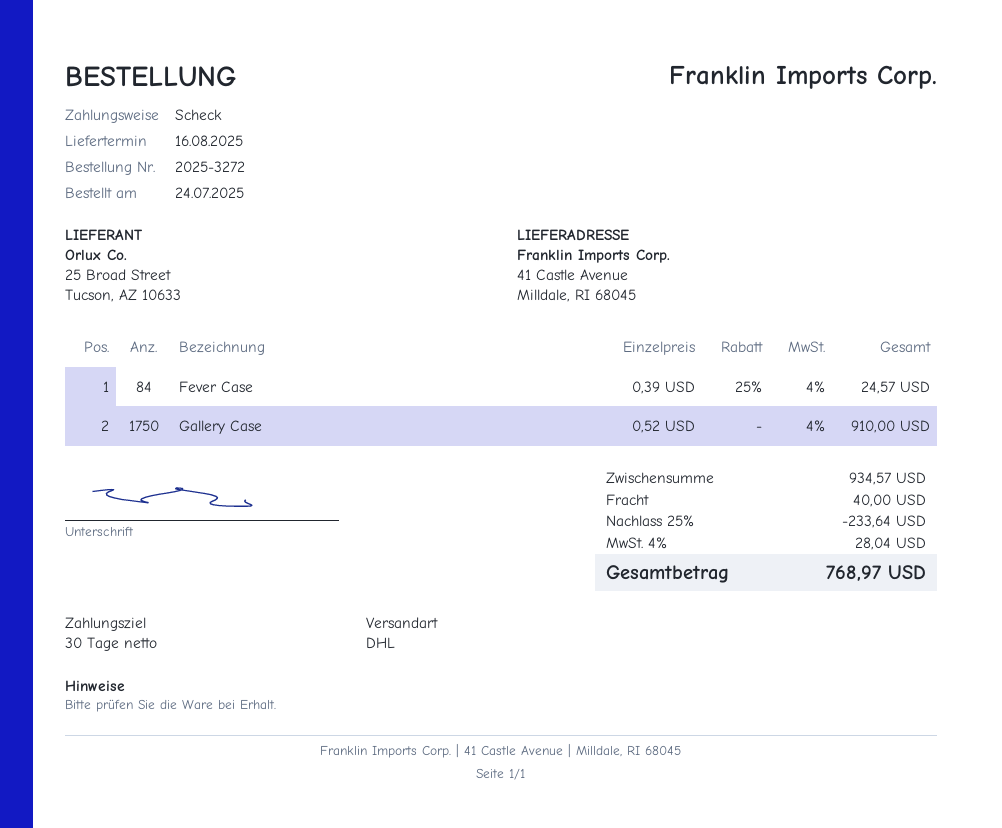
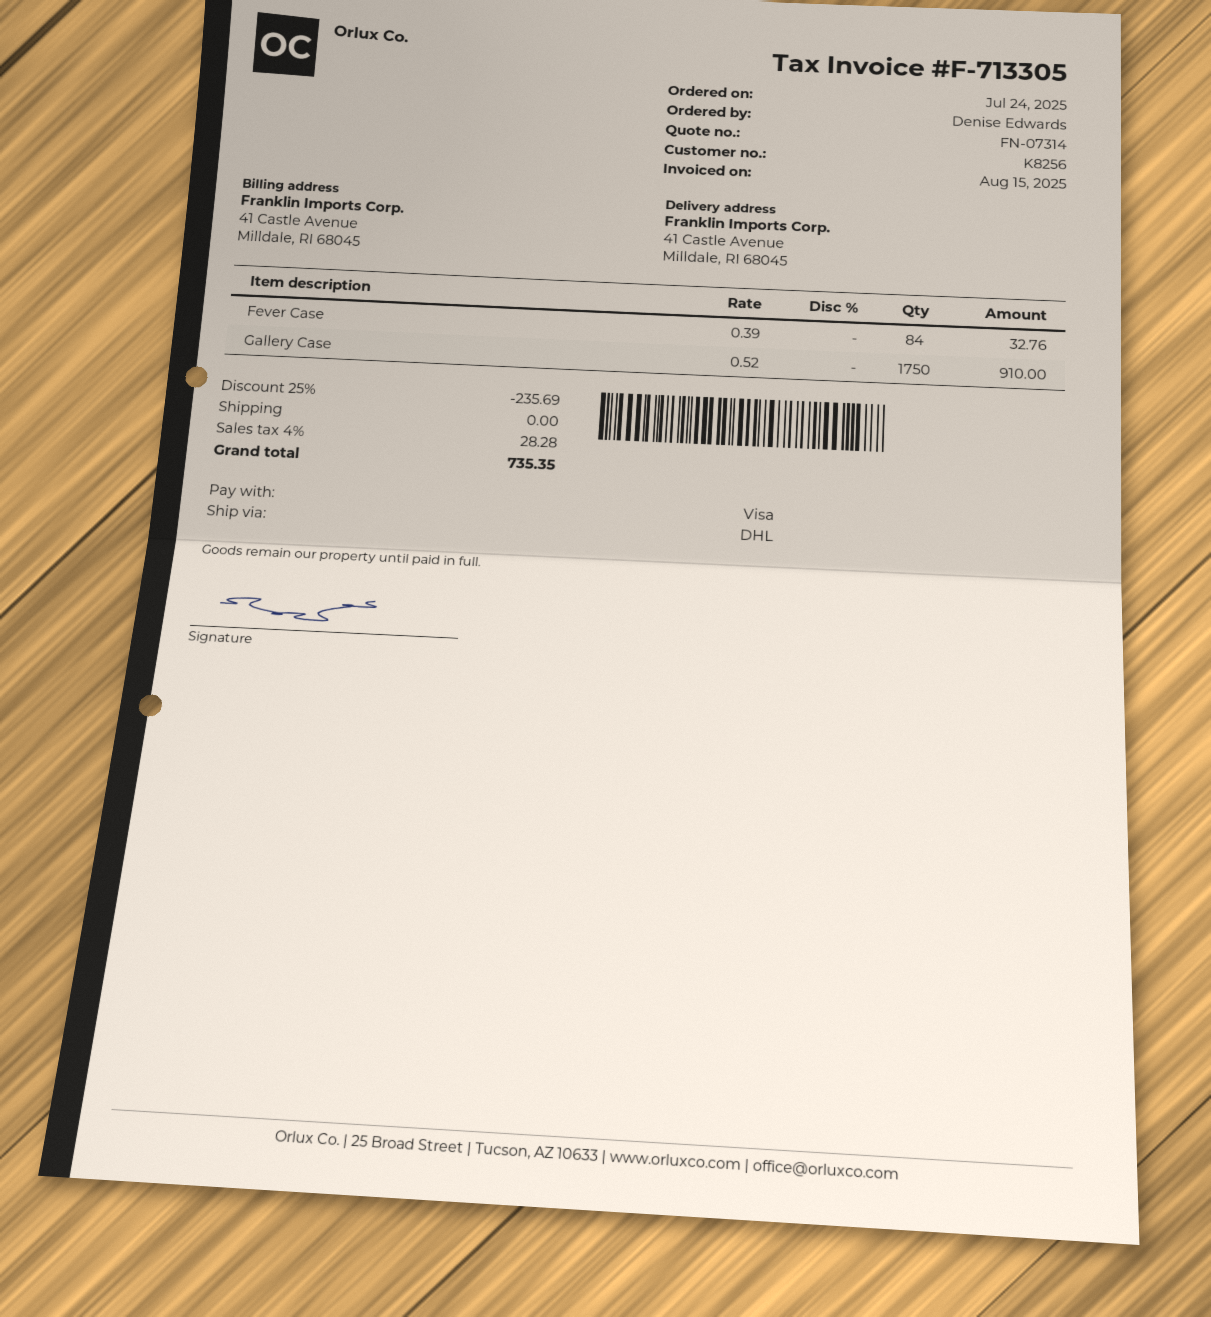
payment method: cheque -> Visa
Fever Case: 84 x 0.39 - 25% = 24.57 -> 84 x 0.39 = 32.76
discount: 25% = 233.64 -> 25% = 235.69
shipping: 40.00 -> 0.00
tax: 4% = 28.04 -> 4% = 28.28
total: 768.97 -> 735.35

